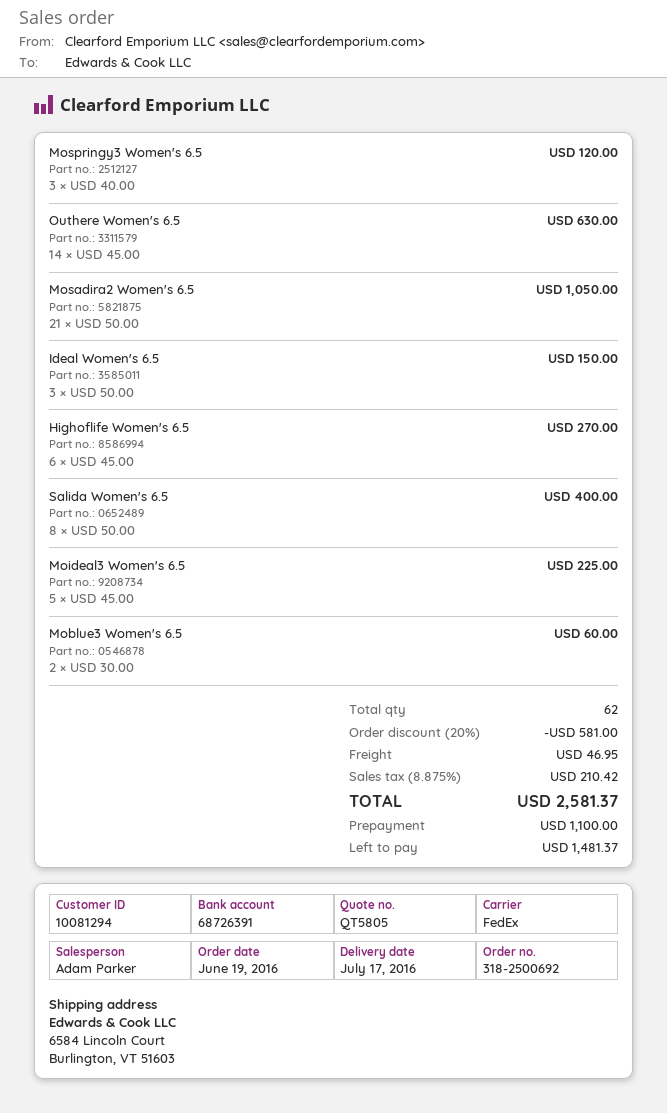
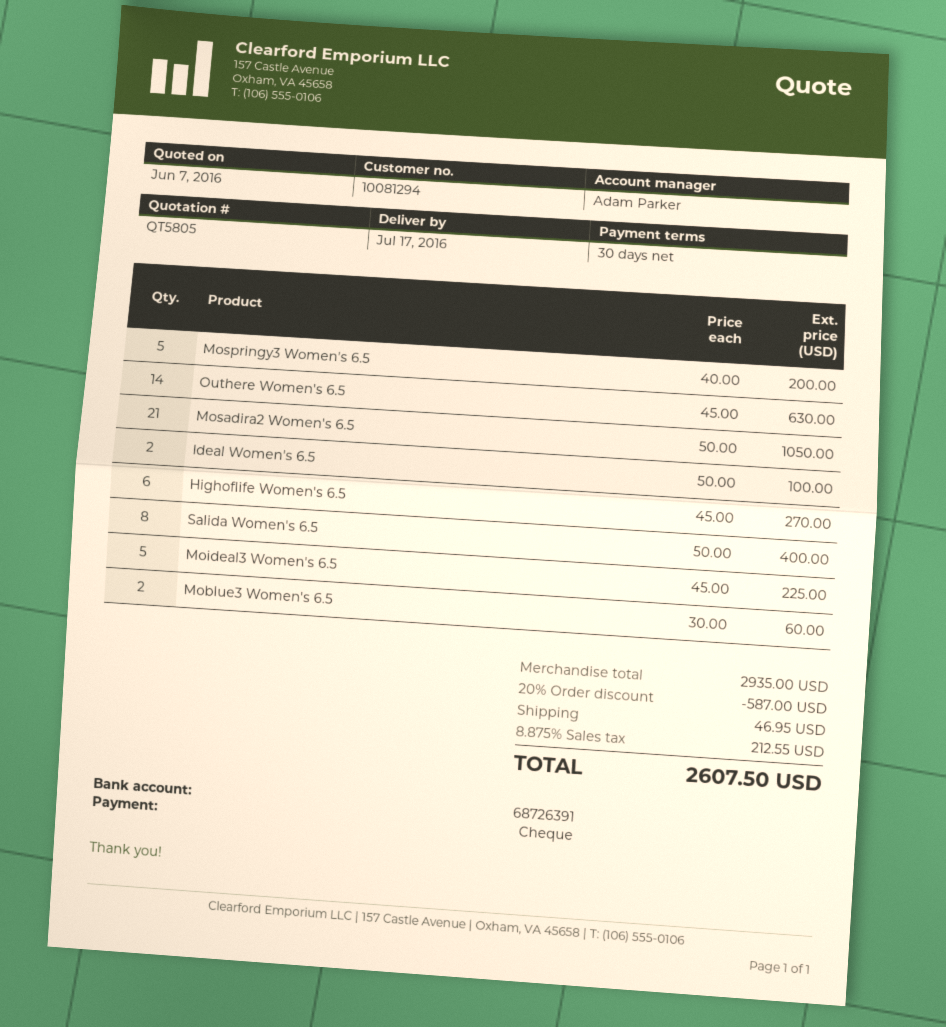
Mospringy3 Women's 6.5: 3 x 40.00 = 120.00 -> 5 x 40.00 = 200.00
Ideal Women's 6.5: 3 x 50.00 = 150.00 -> 2 x 50.00 = 100.00
discount: 20% = 581.00 -> 20% = 587.00
tax: 8.875% = 210.42 -> 8.875% = 212.55
total: 2581.37 -> 2607.50

